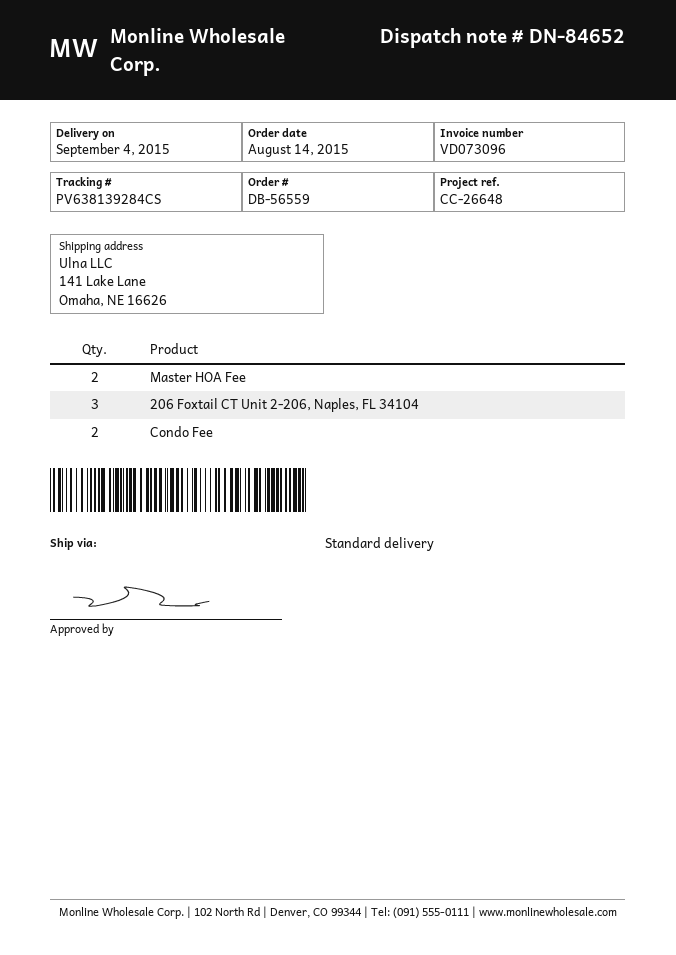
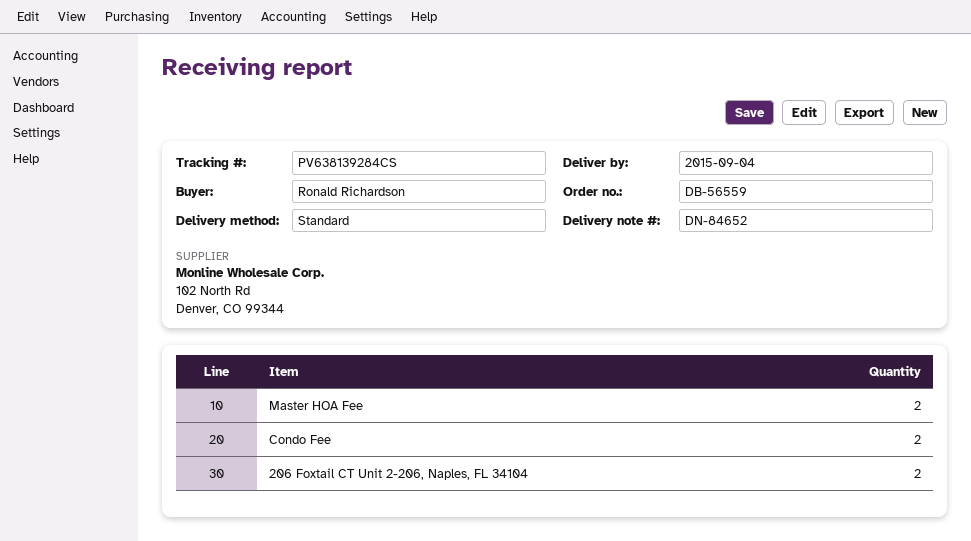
206 Foxtail CT Unit 2-206, Naples, FL 34104: 3 -> 2

